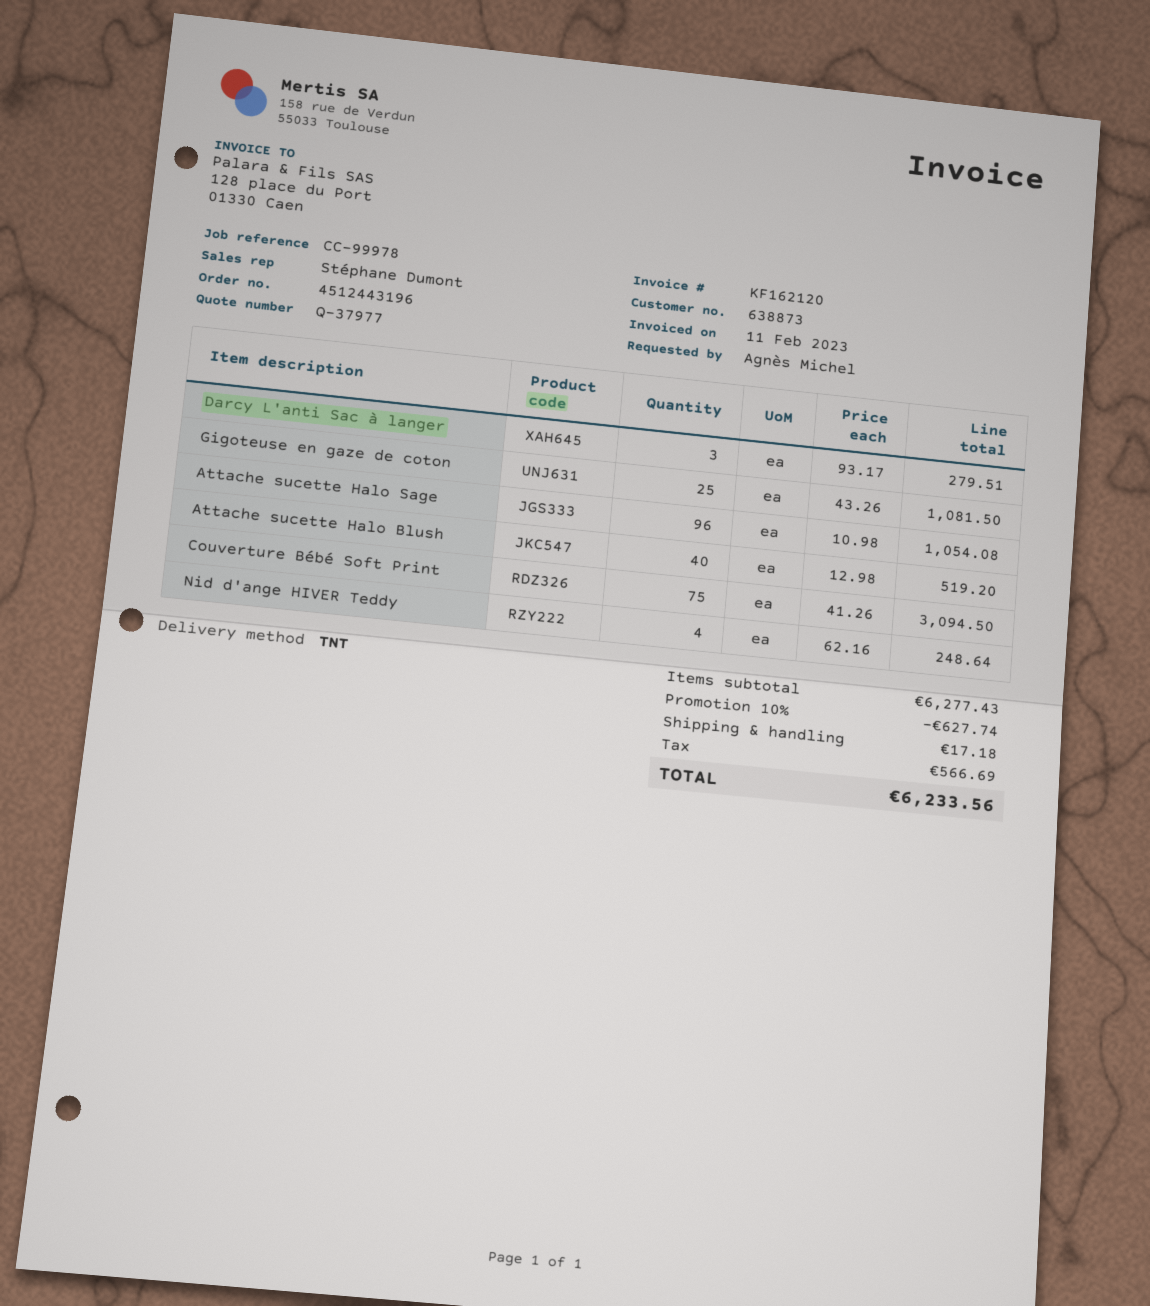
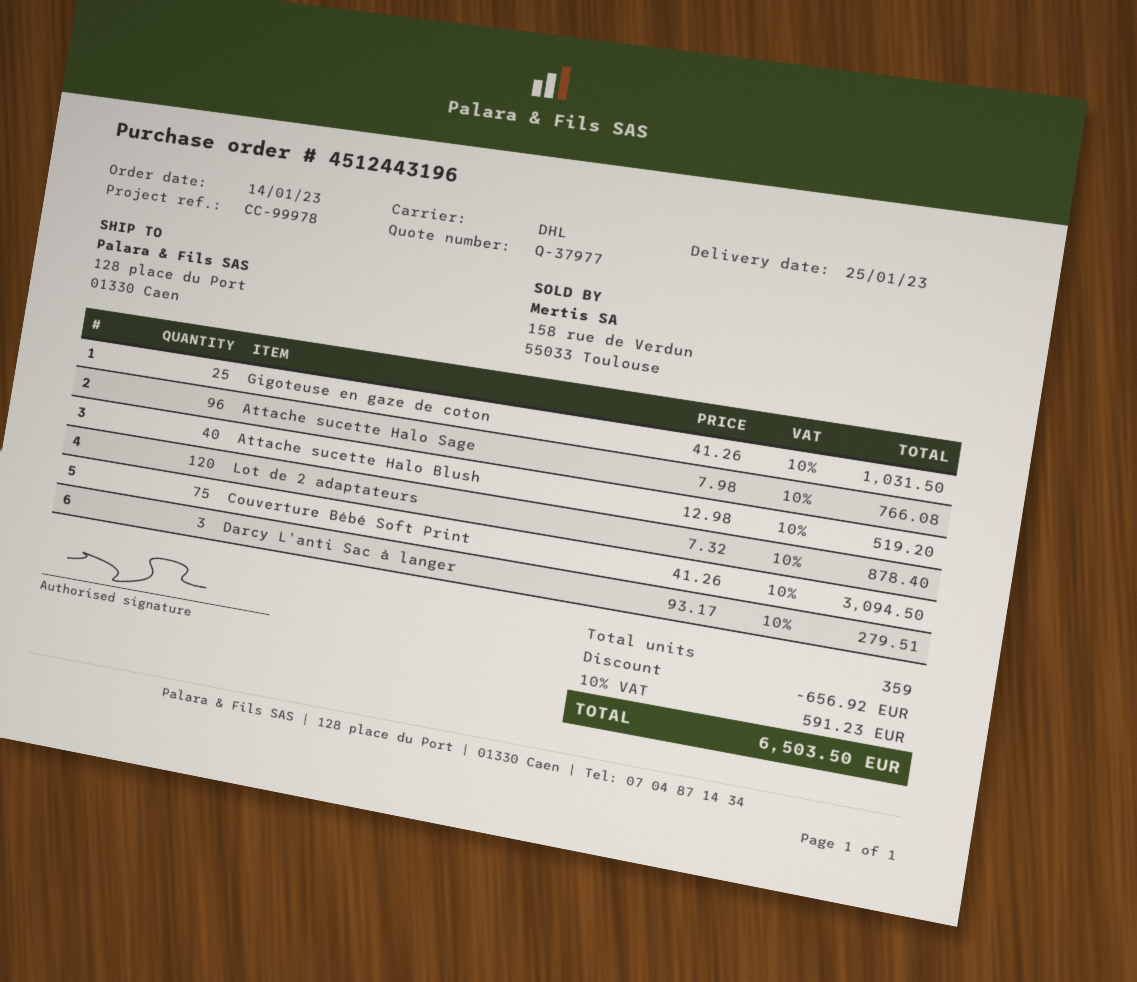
shipping method: TNT -> DHL
Gigoteuse en gaze de coton: 25 x 43.26 = 1081.50 -> 25 x 41.26 = 1031.50
Attache sucette Halo Sage: 96 x 10.98 = 1054.08 -> 96 x 7.98 = 766.08
Nid d'ange HIVER Teddy: 4 x 62.16 = 248.64 -> none
Lot de 2 adaptateurs: none -> 120 x 7.32 = 878.40
discount: 627.74 -> 656.92
shipping: 17.18 -> none
tax: 566.69 -> 591.23
total: 6233.56 -> 6503.50

